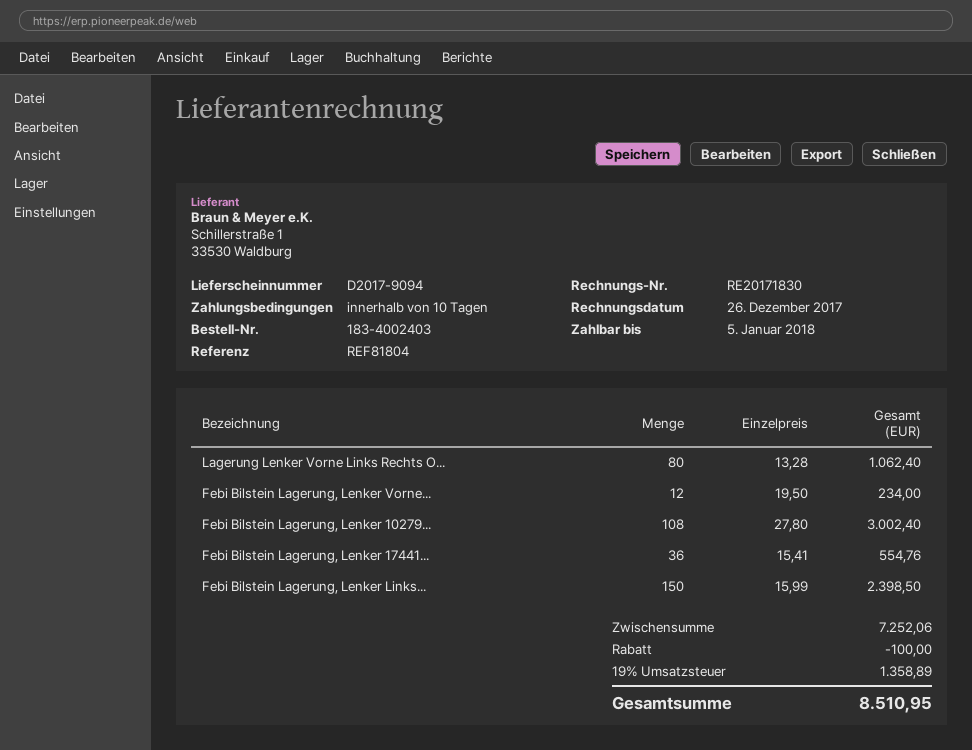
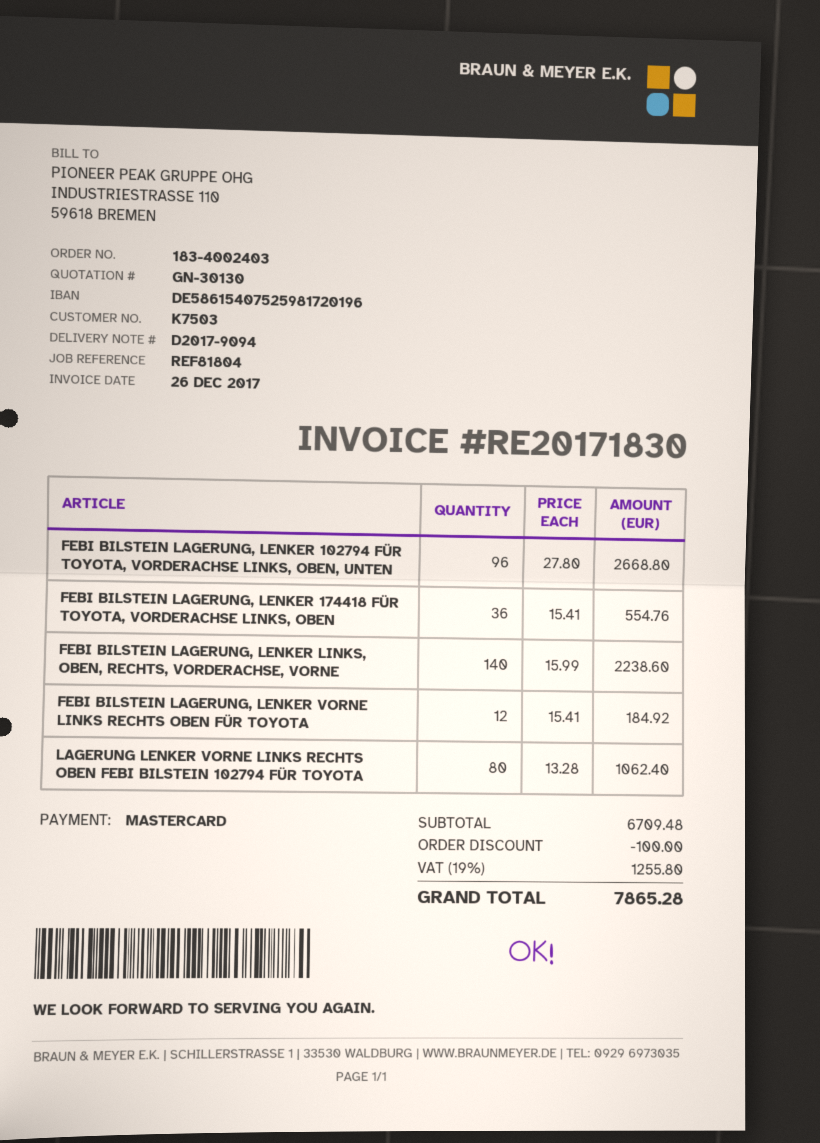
Febi Bilstein Lagerung, Lenker Vorne...: 12 x 19.50 = 234.00 -> 12 x 15.41 = 184.92
Febi Bilstein Lagerung, Lenker 10279...: 108 x 27.80 = 3002.40 -> 96 x 27.80 = 2668.80
Febi Bilstein Lagerung, Lenker Links...: 150 x 15.99 = 2398.50 -> 140 x 15.99 = 2238.60
subtotal: 7252.06 -> 6709.48
tax: 19% = 1358.89 -> 19% = 1255.80
total: 8510.95 -> 7865.28

